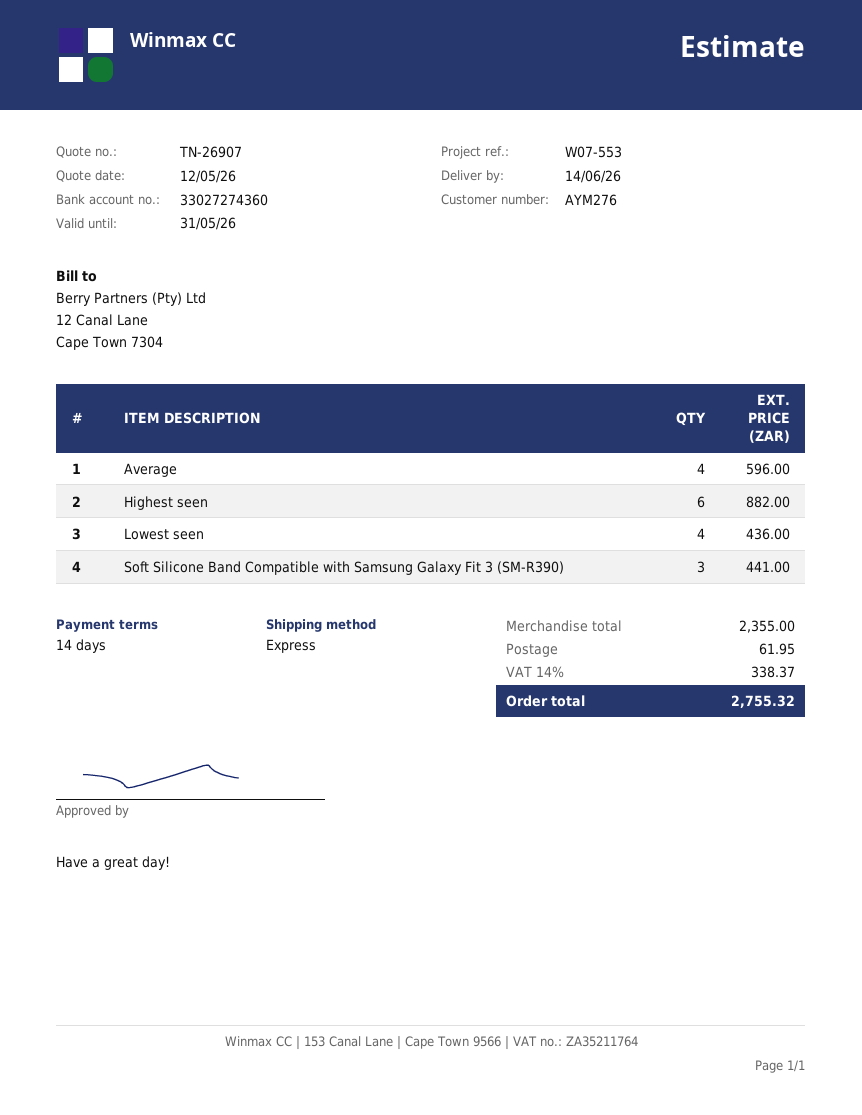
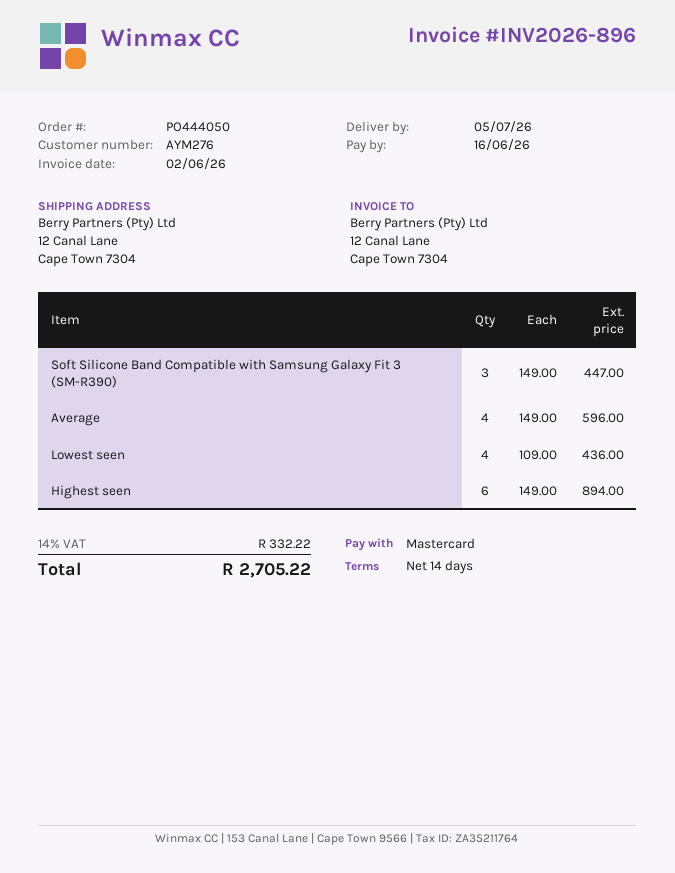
delivery date: 2026-06-14 -> 2026-07-05
Highest seen: 6 for 882.00 -> 6 for 894.00
Soft Silicone Band Compatible with Samsung Galaxy Fit 3 (SM-R390): 3 for 441.00 -> 3 for 447.00
shipping: 61.95 -> none
tax: 14% = 338.37 -> 14% = 332.22
total: 2755.32 -> 2705.22

